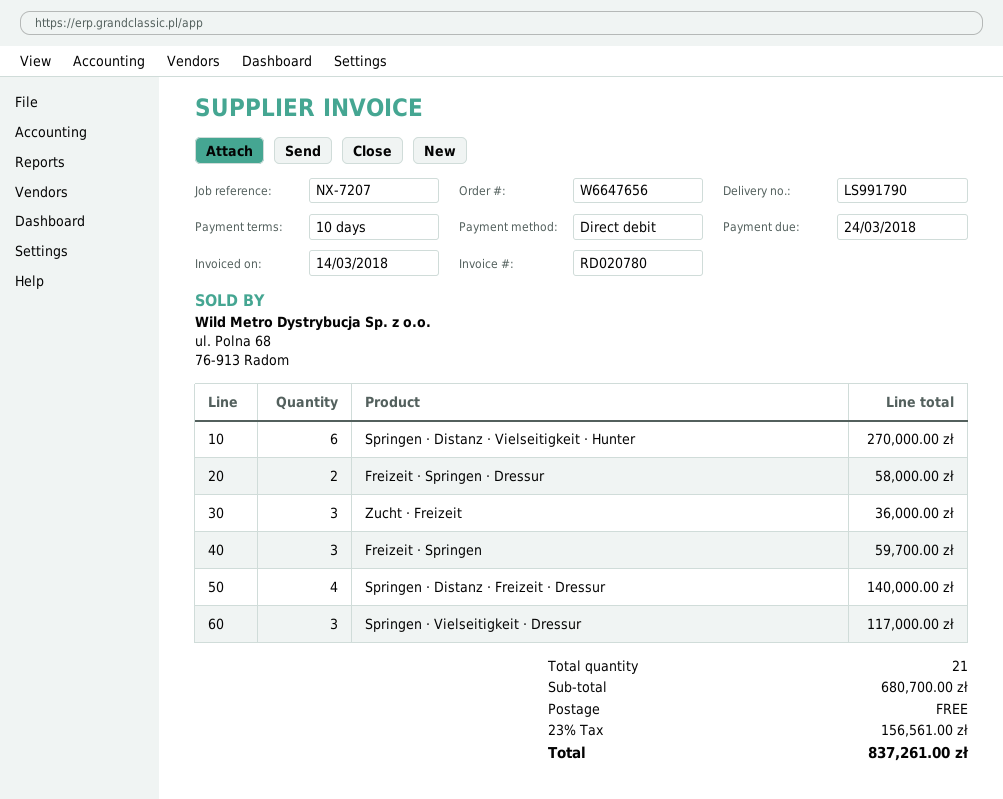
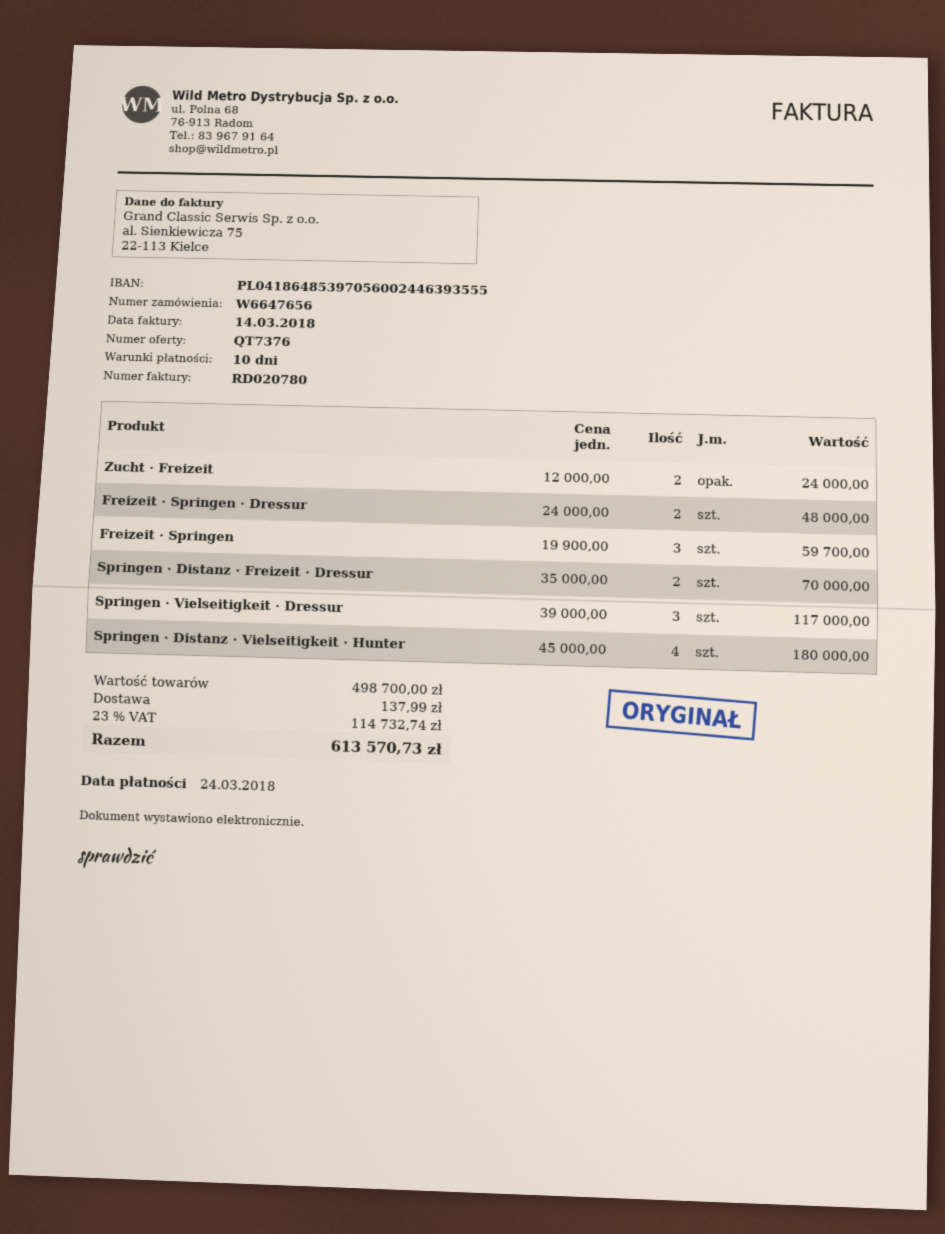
Springen · Distanz · Vielseitigkeit · Hunter: 6 for 270000.00 -> 4 for 180000.00
Freizeit · Springen · Dressur: 2 for 58000.00 -> 2 for 48000.00
Zucht · Freizeit: 3 for 36000.00 -> 2 for 24000.00
Springen · Distanz · Freizeit · Dressur: 4 for 140000.00 -> 2 for 70000.00
subtotal: 680700.00 -> 498700.00
shipping: 0.00 -> 137.99
tax: 23% = 156561.00 -> 23% = 114732.74
total: 837261.00 -> 613570.73

